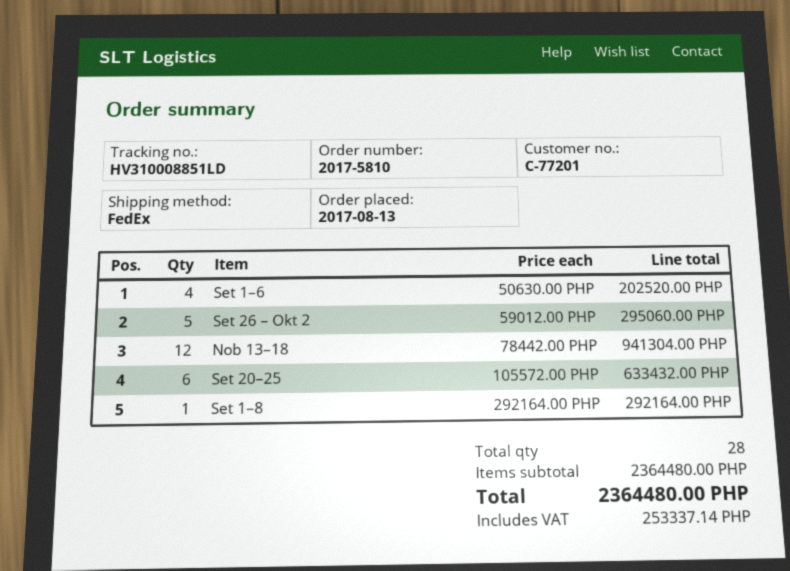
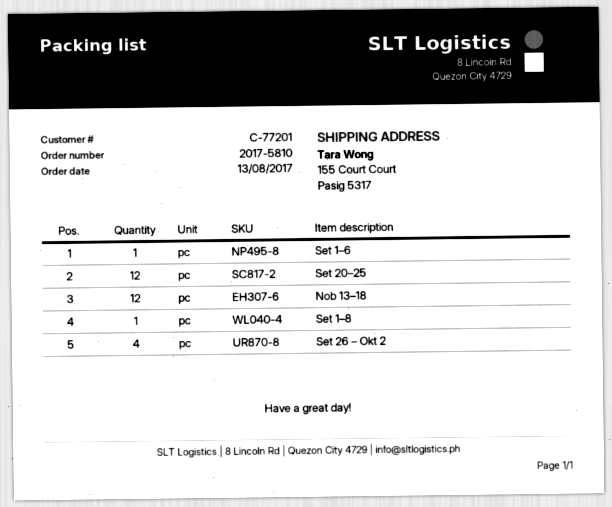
Set 1–6: 4 -> 1
Set 26 – Okt 2: 5 -> 4
Set 20–25: 6 -> 12

